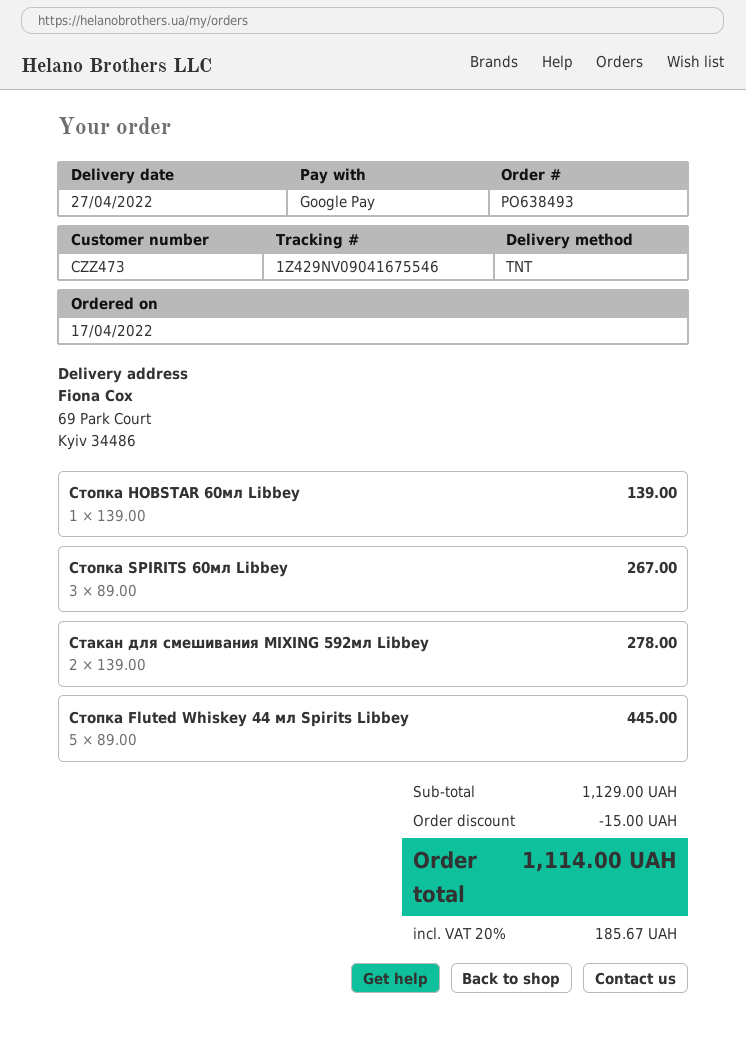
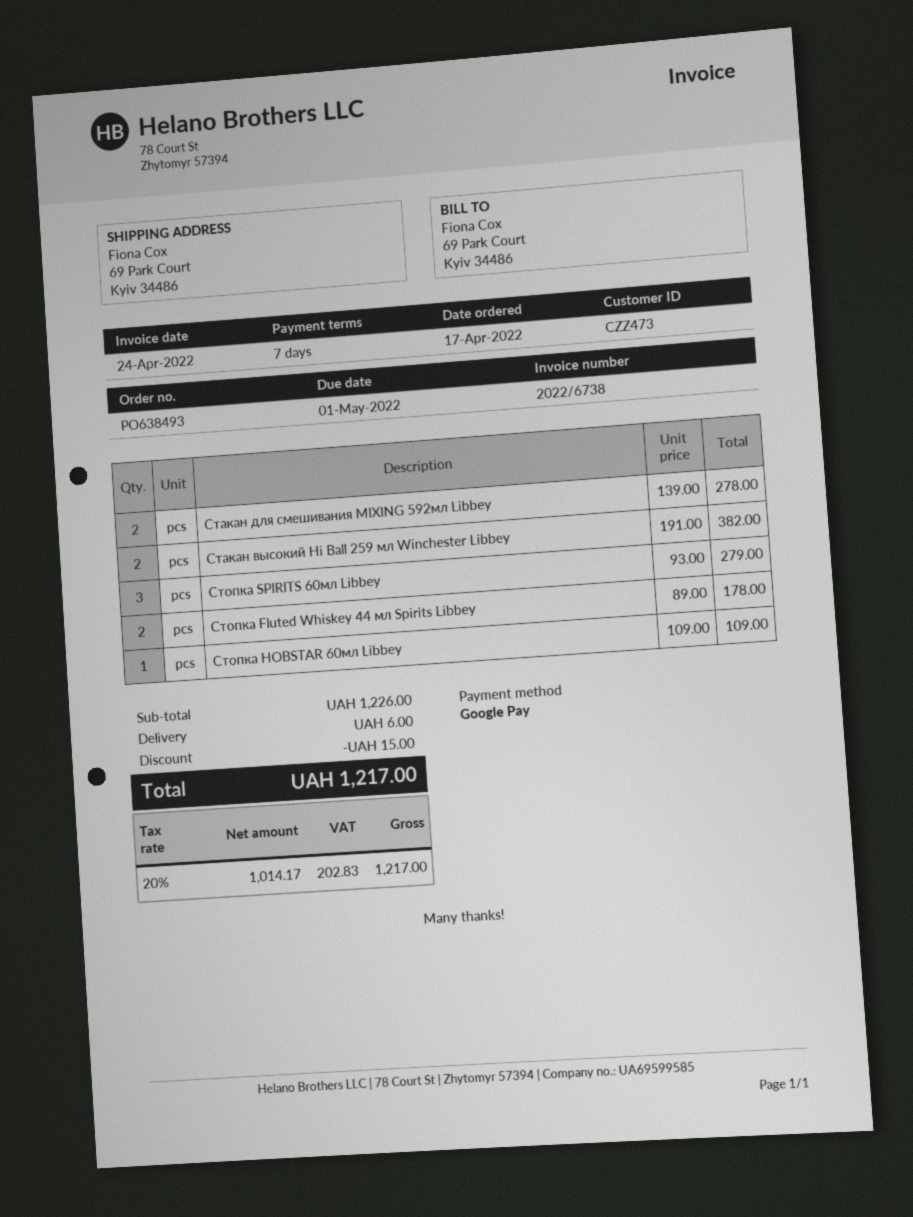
Стопка HOBSTAR 60мл Libbey: 1 x 139.00 = 139.00 -> 1 x 109.00 = 109.00
Стопка SPIRITS 60мл Libbey: 3 x 89.00 = 267.00 -> 3 x 93.00 = 279.00
Стопка Fluted Whiskey 44 мл Spirits Libbey: 5 x 89.00 = 445.00 -> 2 x 89.00 = 178.00
Стакан высокий Hi Ball 259 мл Winchester Libbey: none -> 2 x 191.00 = 382.00
subtotal: 1129.00 -> 1226.00
shipping: none -> 6.00
tax: 20% = 185.67 -> 20% = 202.83
total: 1114.00 -> 1217.00

